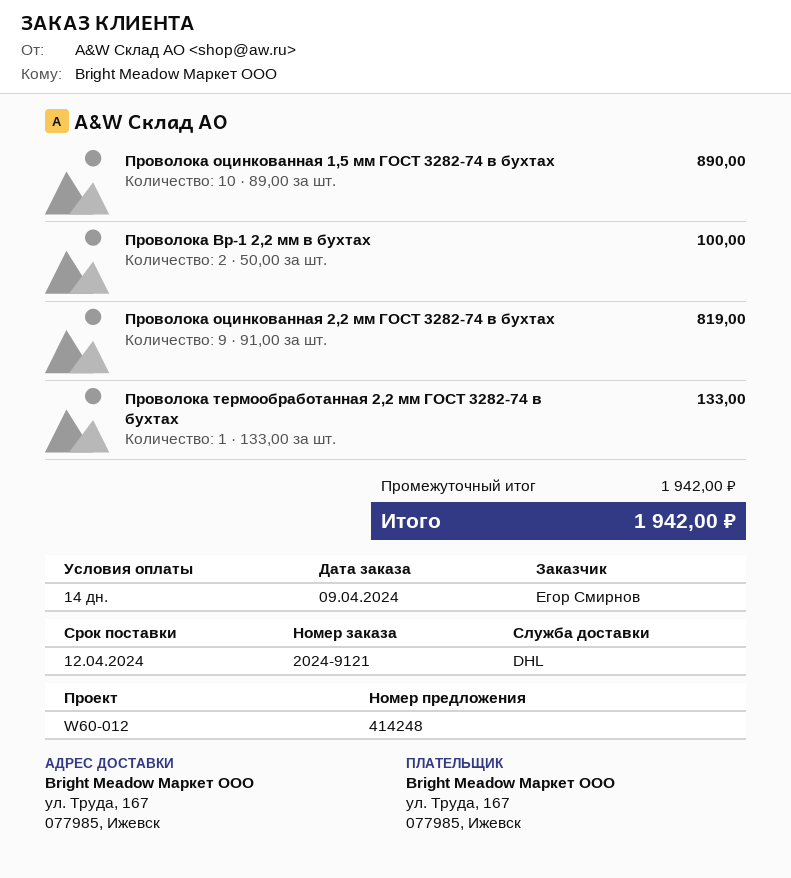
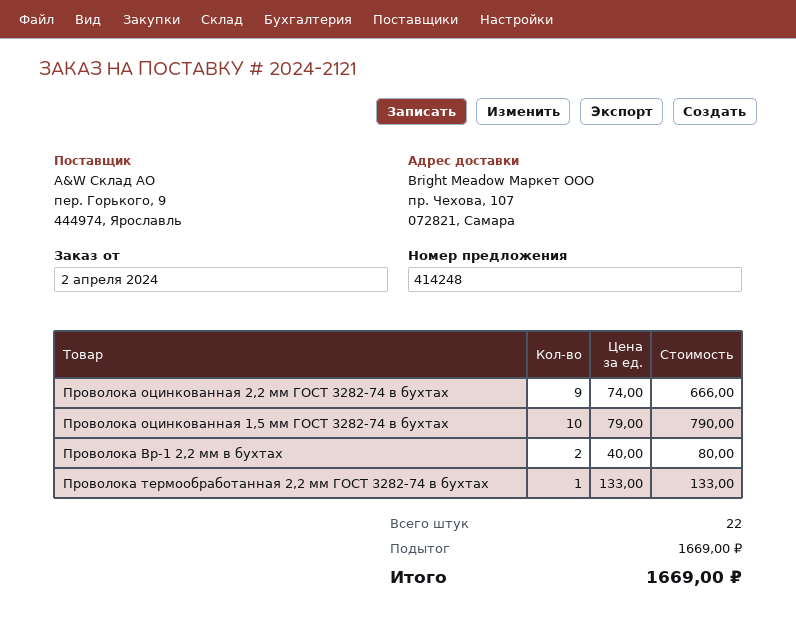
order number: 2024-9121 -> 2024-2121
order date: 2024-04-09 -> 2024-04-02
ship to: ул. Труда, 167, 077985, Ижевск -> пр. Чехова, 107, 072821, Самара
Проволока оцинкованная 1,5 мм ГОСТ 3282-74 в бухтах: 10 x 89.00 = 890.00 -> 10 x 79.00 = 790.00
Проволока Вр-1 2,2 мм в бухтах: 2 x 50.00 = 100.00 -> 2 x 40.00 = 80.00
Проволока оцинкованная 2,2 мм ГОСТ 3282-74 в бухтах: 9 x 91.00 = 819.00 -> 9 x 74.00 = 666.00
subtotal: 1942.00 -> 1669.00
total: 1942.00 -> 1669.00

